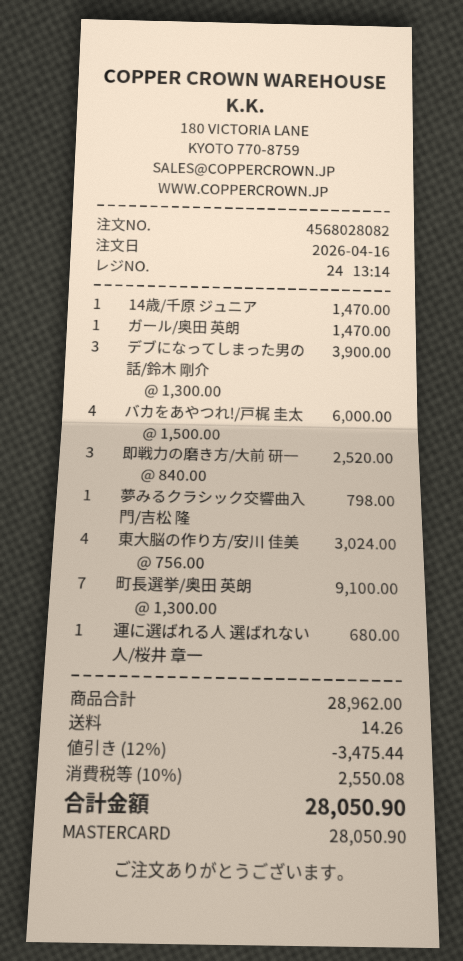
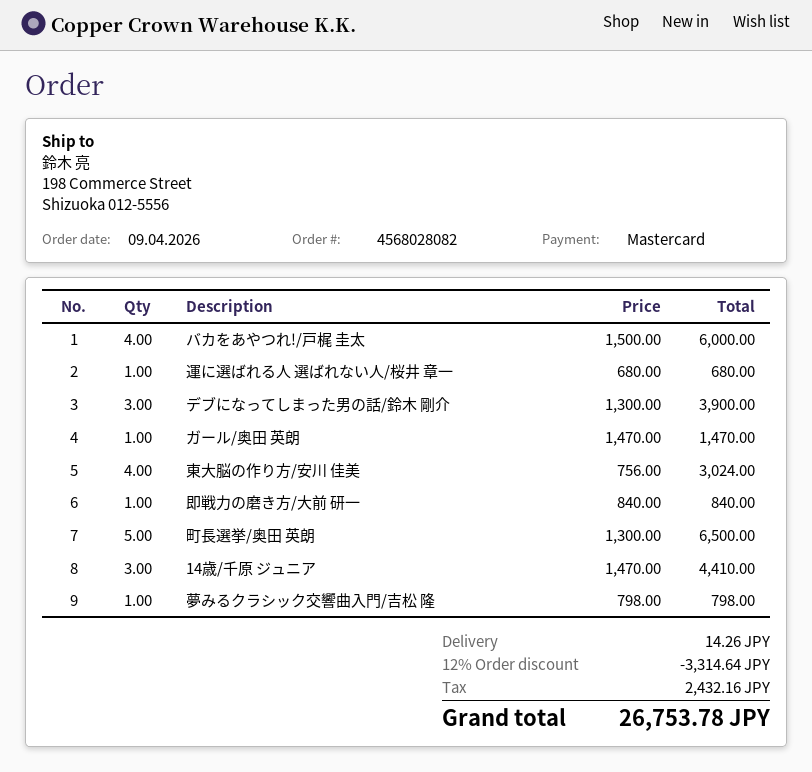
order date: 2026-04-16 -> 2026-04-09
14歳/千原 ジュニア: 1 x 1470.00 = 1470.00 -> 3 x 1470.00 = 4410.00
即戦力の磨き方/大前 研一: 3 x 840.00 = 2520.00 -> 1 x 840.00 = 840.00
町長選挙/奥田 英朗: 7 x 1300.00 = 9100.00 -> 5 x 1300.00 = 6500.00
discount: 12% = 3475.44 -> 12% = 3314.64
tax: 2550.08 -> 2432.16
total: 28050.90 -> 26753.78

